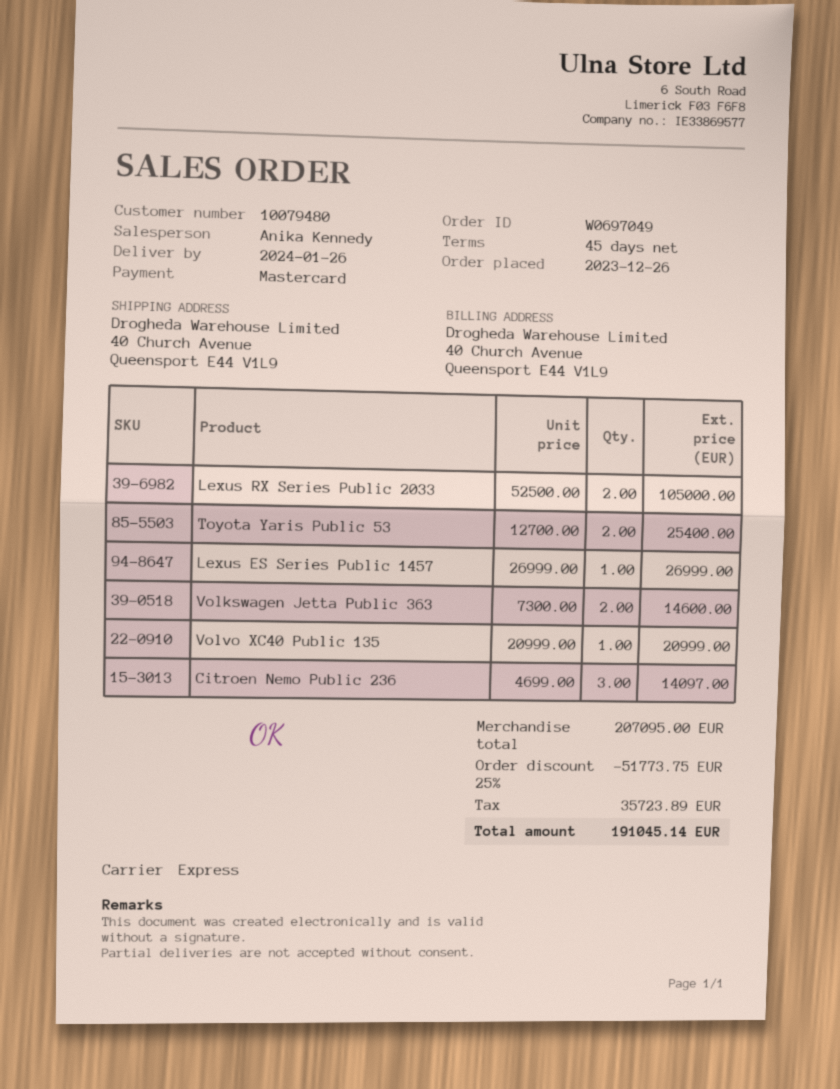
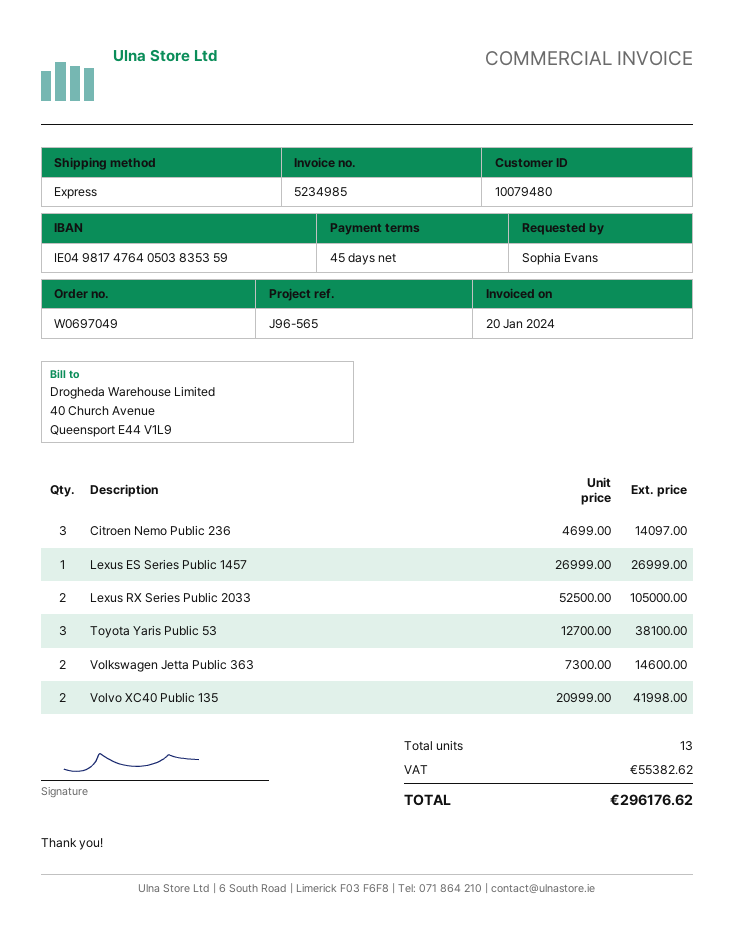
Toyota Yaris Public 53: 2 x 12700.00 = 25400.00 -> 3 x 12700.00 = 38100.00
Volvo XC40 Public 135: 1 x 20999.00 = 20999.00 -> 2 x 20999.00 = 41998.00
discount: 25% = 51773.75 -> none
tax: 35723.89 -> 55382.62
total: 191045.14 -> 296176.62

